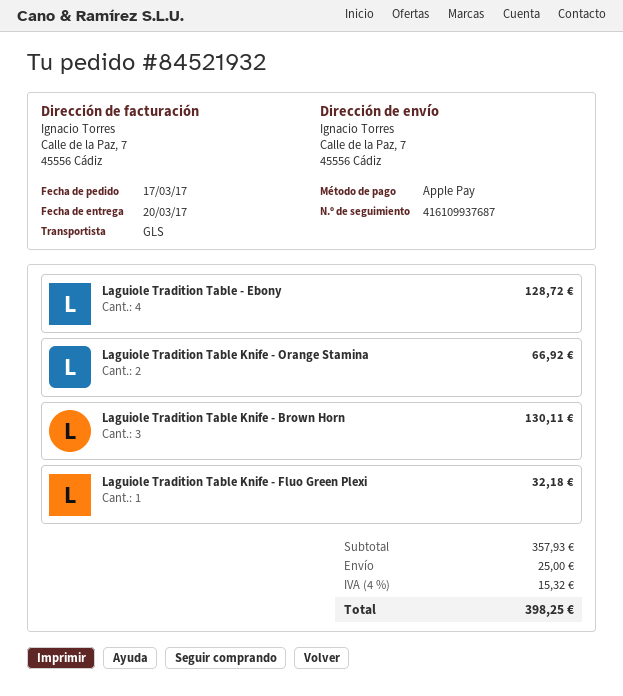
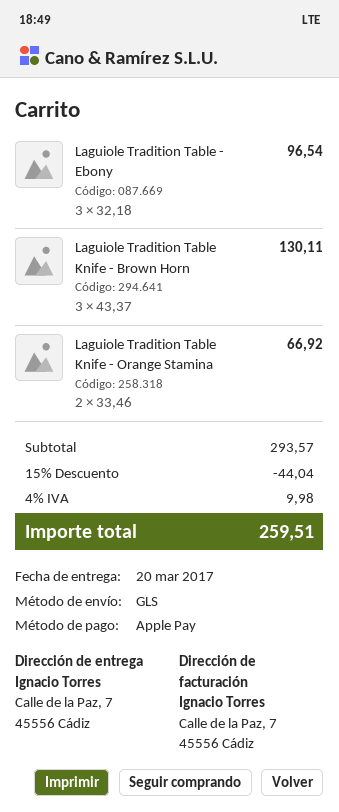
Laguiole Tradition Table - Ebony: 4 for 128.72 -> 3 for 96.54
Laguiole Tradition Table Knife - Fluo Green Plexi: 1 for 32.18 -> none
subtotal: 357.93 -> 293.57
discount: none -> 15% = 44.04
shipping: 25.00 -> none
tax: 4% = 15.32 -> 4% = 9.98
total: 398.25 -> 259.51

